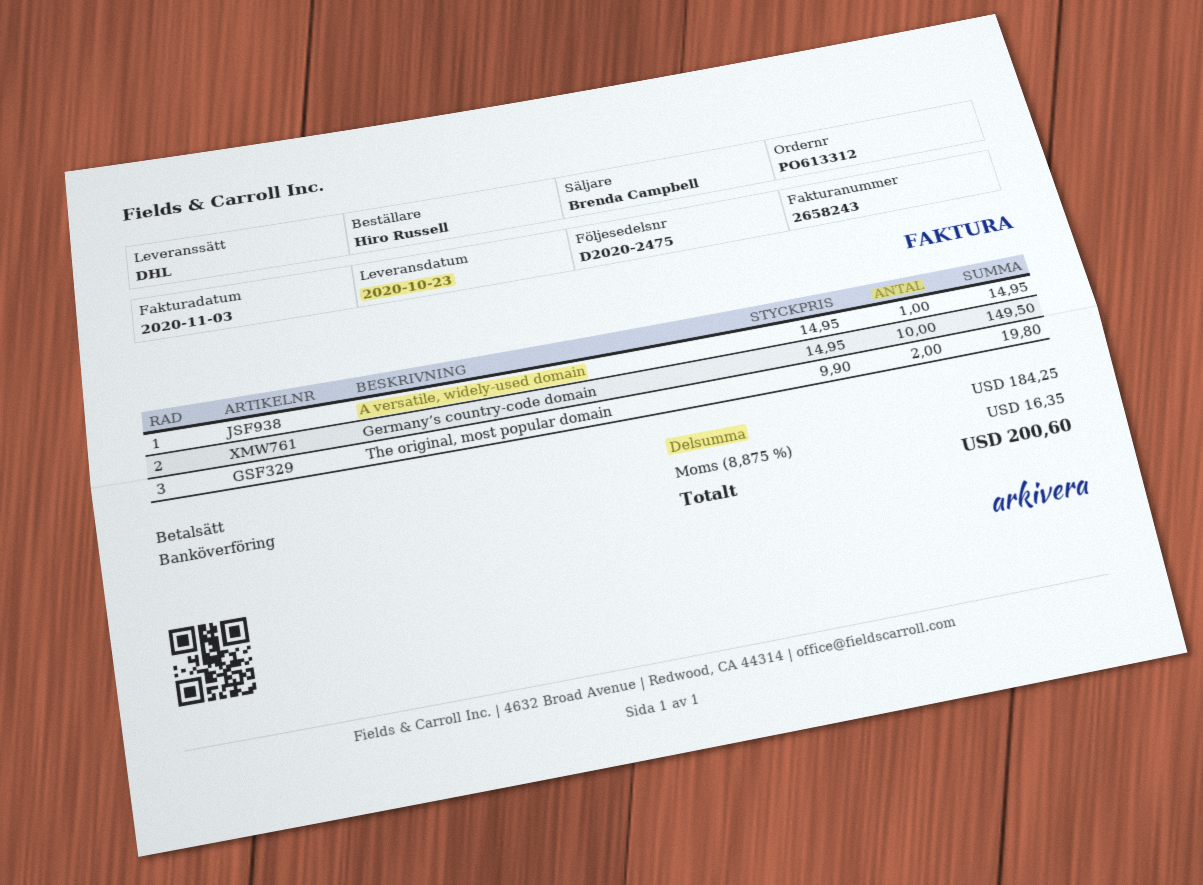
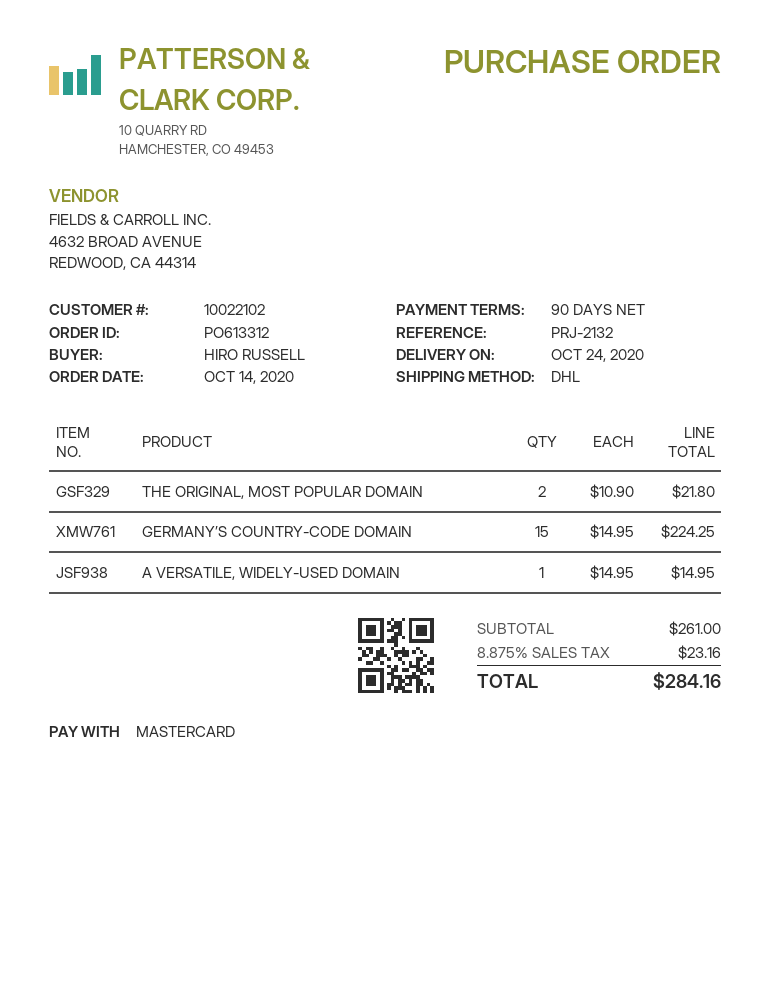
delivery date: 2020-10-23 -> 2020-10-24
payment method: bank transfer -> Mastercard
Germany’s country-code domain: 10 x 14.95 = 149.50 -> 15 x 14.95 = 224.25
The original, most popular domain: 2 x 9.90 = 19.80 -> 2 x 10.90 = 21.80
subtotal: 184.25 -> 261.00
tax: 8.875% = 16.35 -> 8.875% = 23.16
total: 200.60 -> 284.16

